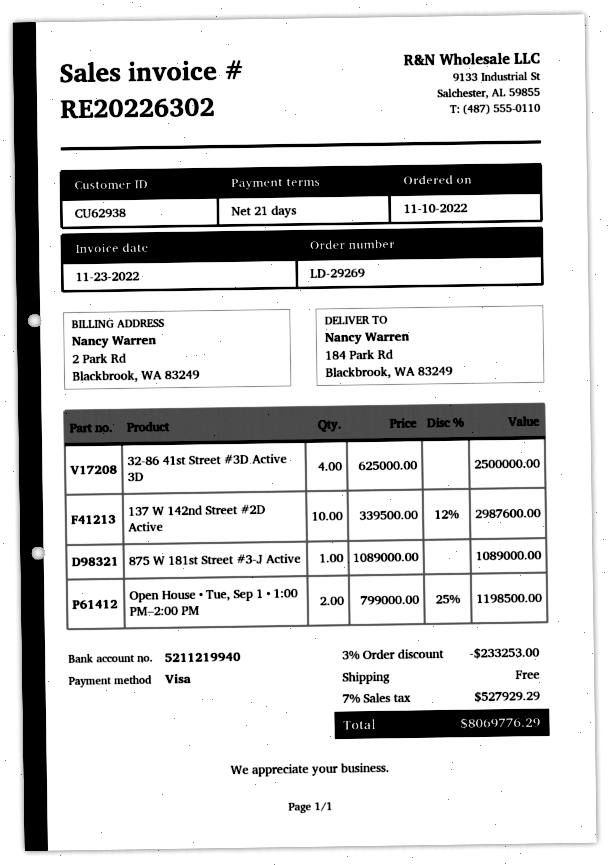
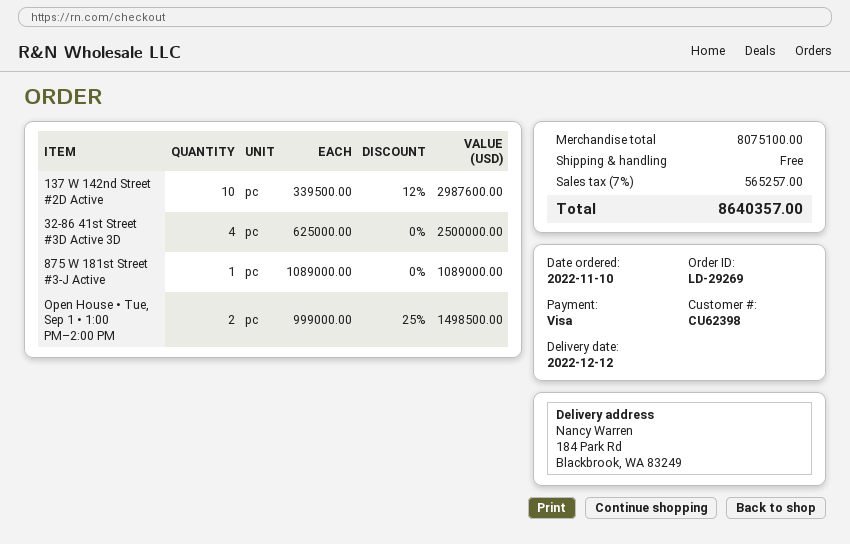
customer number: CU62938 -> CU62398
Open House • Tue, Sep 1 • 1:00 PM–2:00 PM: 2 x 799000.00 - 25% = 1198500.00 -> 2 x 999000.00 - 25% = 1498500.00
discount: 3% = 233253.00 -> none
tax: 7% = 527929.29 -> 7% = 565257.00
total: 8069776.29 -> 8640357.00

